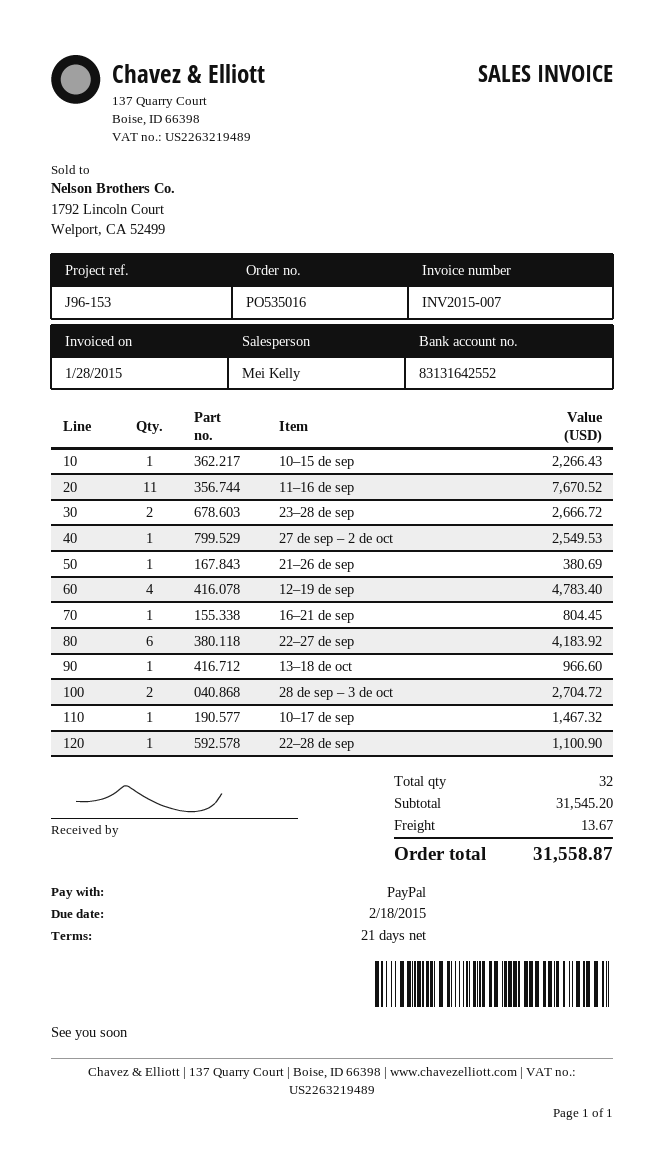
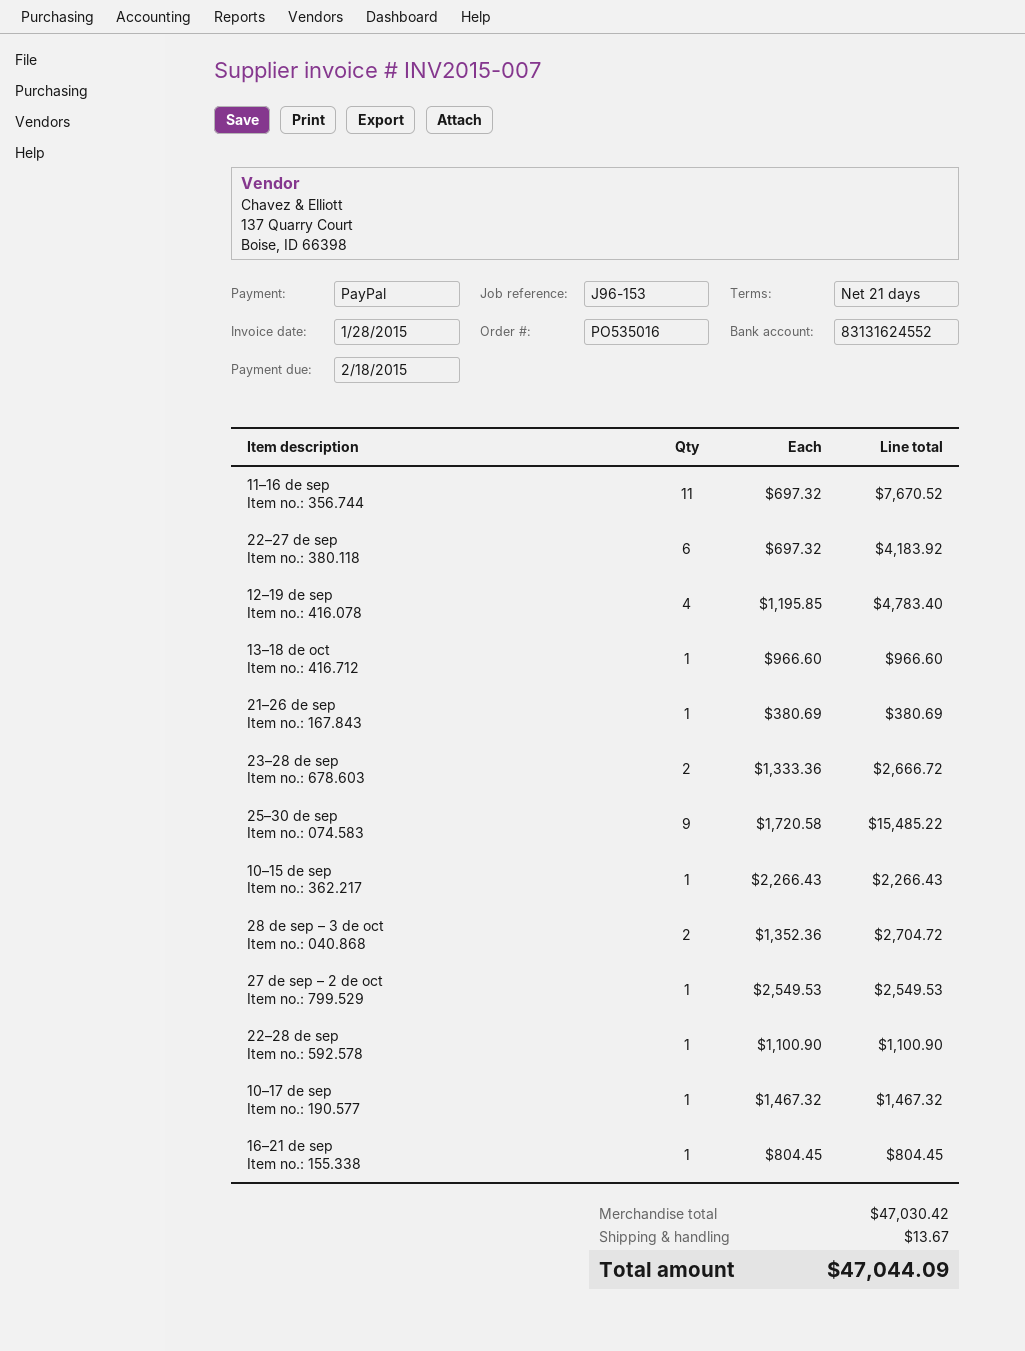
bank account: 83131642552 -> 83131624552
25–30 de sep: none -> 9 for 15485.22
subtotal: 31545.20 -> 47030.42
total: 31558.87 -> 47044.09

